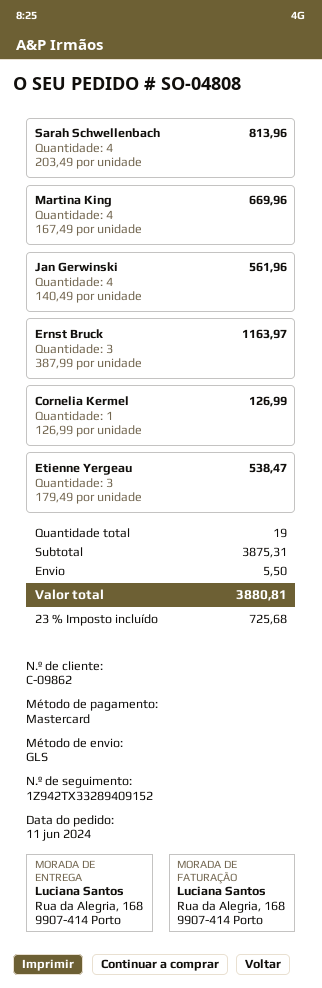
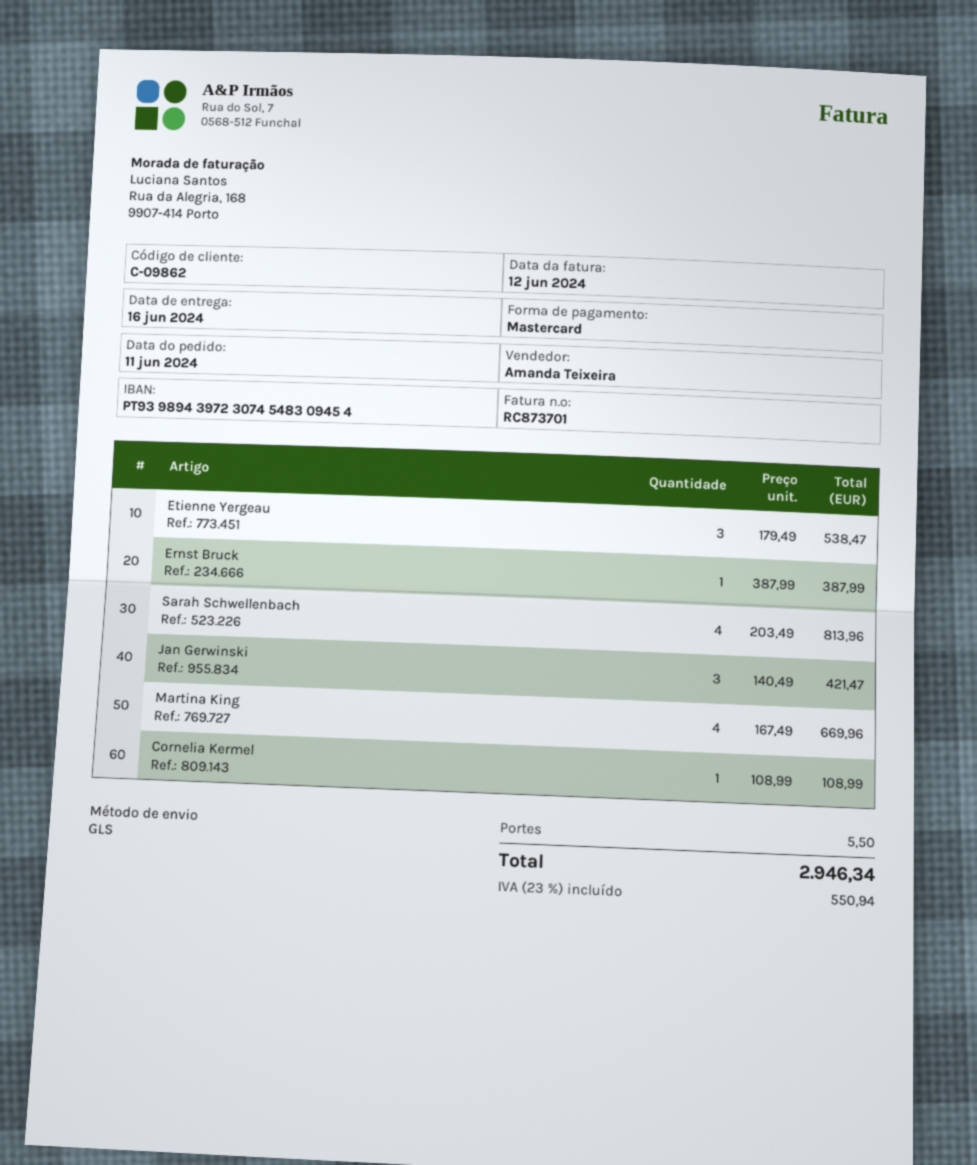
Jan Gerwinski: 4 x 140.49 = 561.96 -> 3 x 140.49 = 421.47
Ernst Bruck: 3 x 387.99 = 1163.97 -> 1 x 387.99 = 387.99
Cornelia Kermel: 1 x 126.99 = 126.99 -> 1 x 108.99 = 108.99
tax: 23% = 725.68 -> 23% = 550.94
total: 3880.81 -> 2946.34

